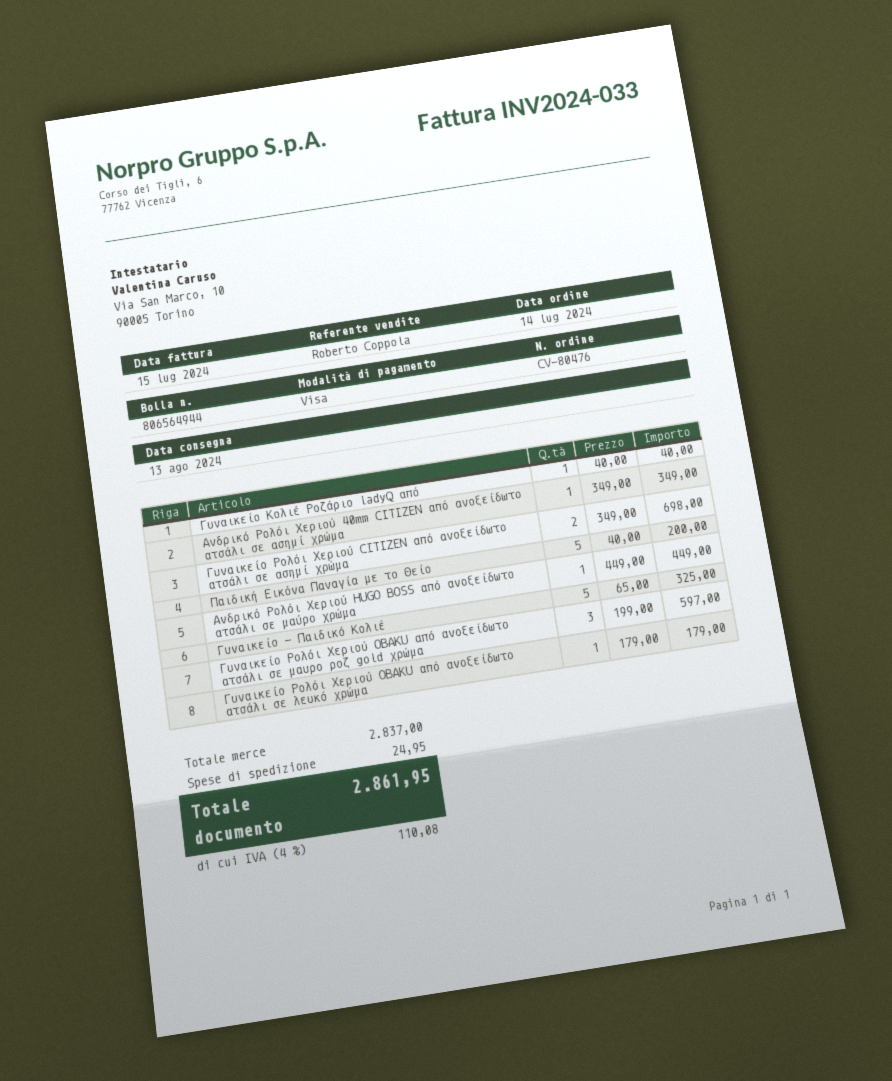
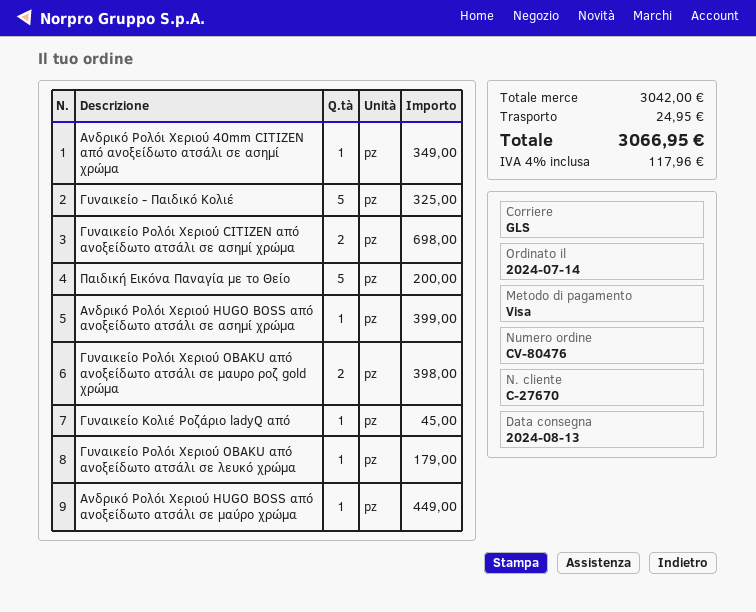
Γυναικείο Κολιέ Ροζάριο ladyQ από: 1 for 40.00 -> 1 for 45.00
Γυναικείο Ρολόι Χεριού OBAKU από ανοξείδωτο ατσάλι σε μαυρο ροζ gold χρώμα: 3 for 597.00 -> 2 for 398.00
Ανδρικό Ρολόι Χεριού HUGO BOSS από ανοξείδωτο ατσάλι σε ασημί χρώμα: none -> 1 for 399.00
subtotal: 2837.00 -> 3042.00
tax: 4% = 110.08 -> 4% = 117.96
total: 2861.95 -> 3066.95

